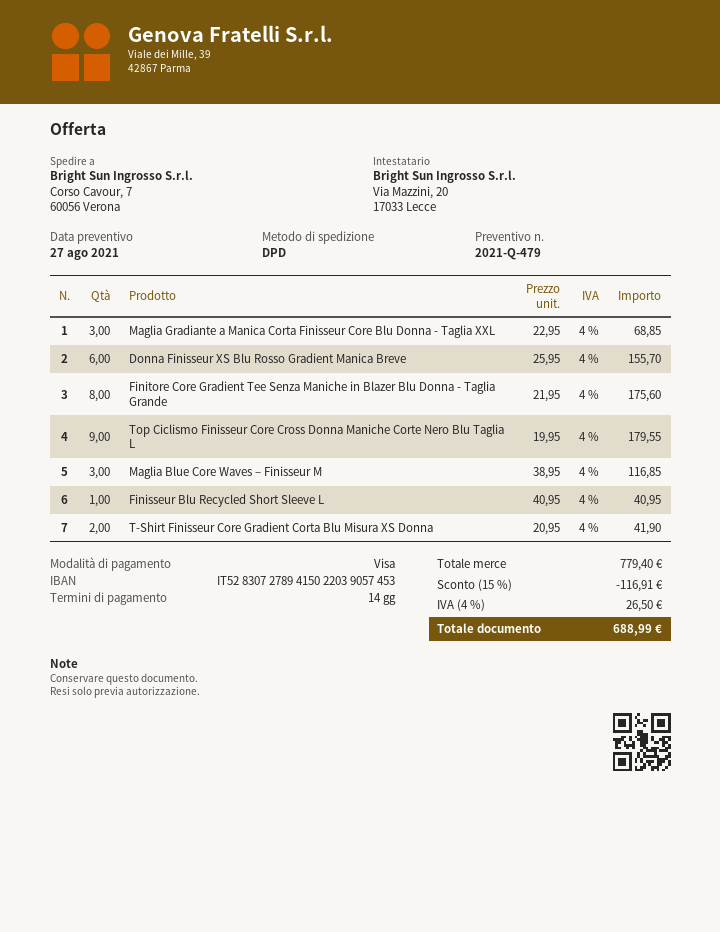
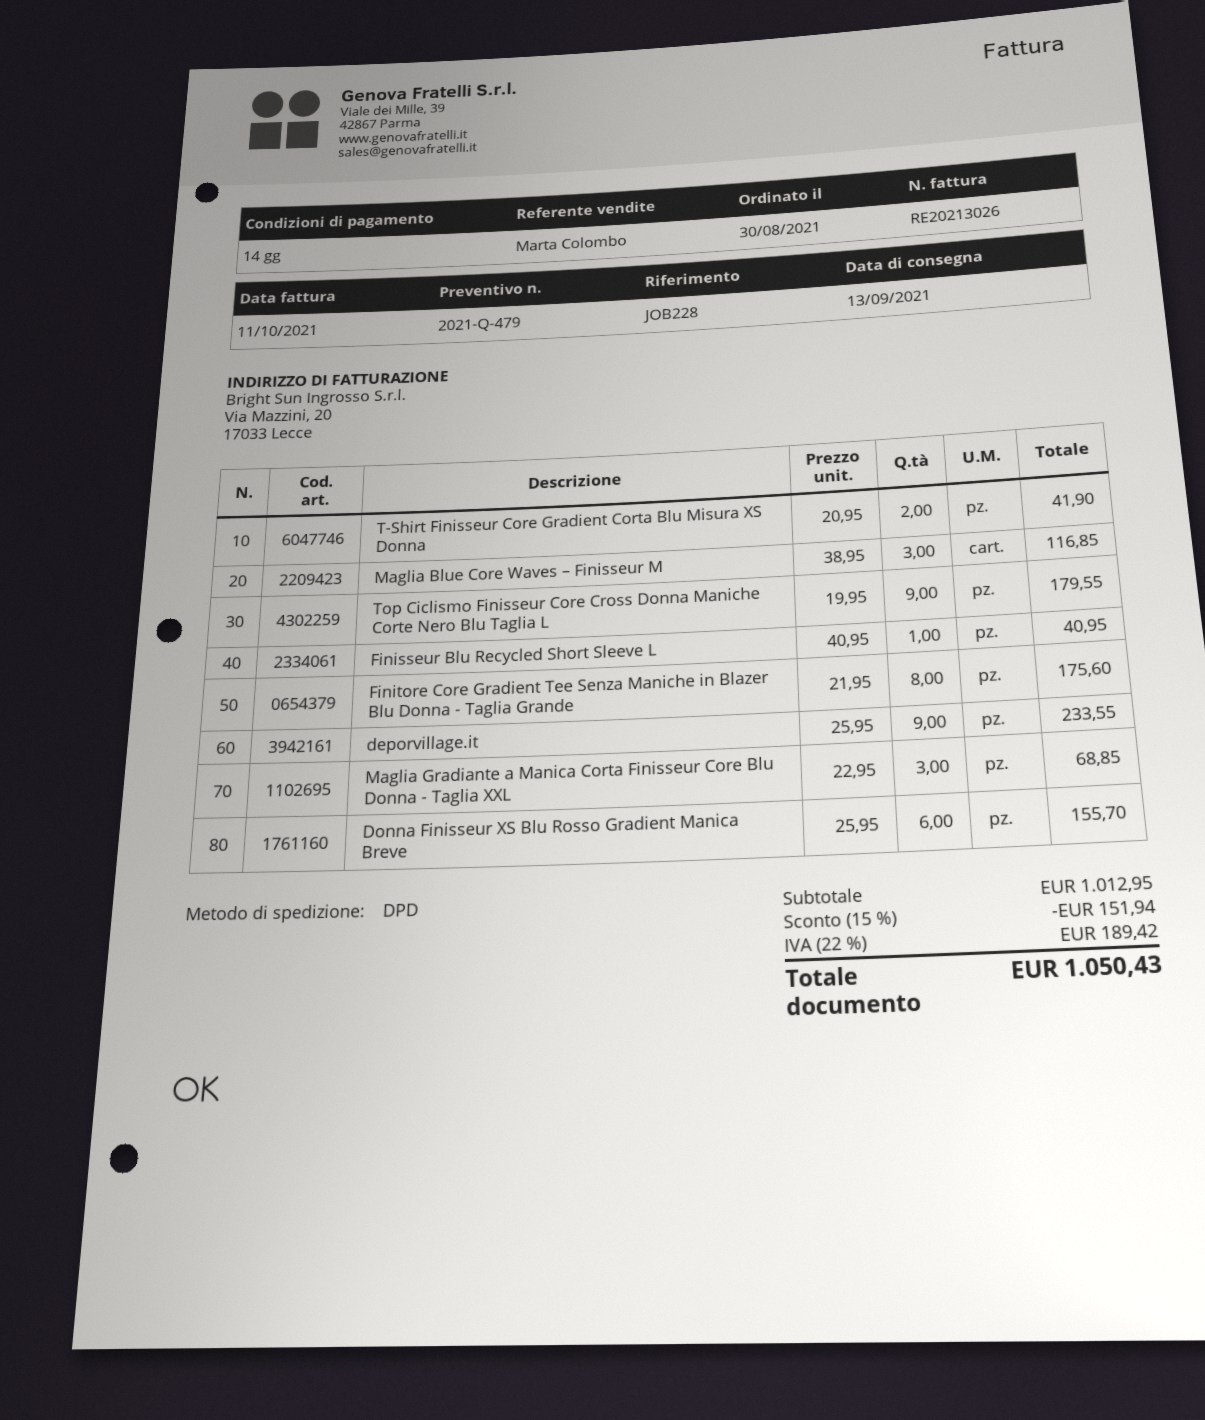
deporvillage.it: none -> 9 x 25.95 = 233.55
subtotal: 779.40 -> 1012.95
discount: 15% = 116.91 -> 15% = 151.94
tax: 4% = 26.50 -> 22% = 189.42
total: 688.99 -> 1050.43

